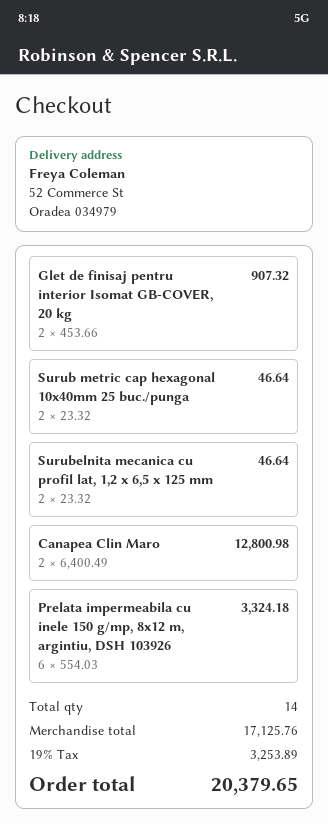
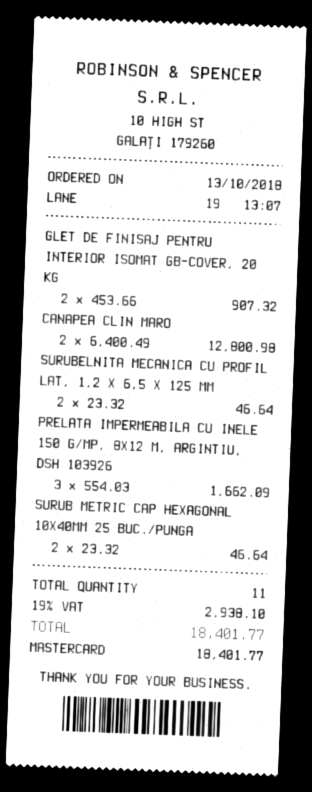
Prelata impermeabila cu inele 150 g/mp, 8x12 m, argintiu, DSH 103926: 6 x 554.03 = 3324.18 -> 3 x 554.03 = 1662.09
total quantity: 14 -> 11
tax: 19% = 3253.89 -> 19% = 2938.10
total: 20379.65 -> 18401.77

